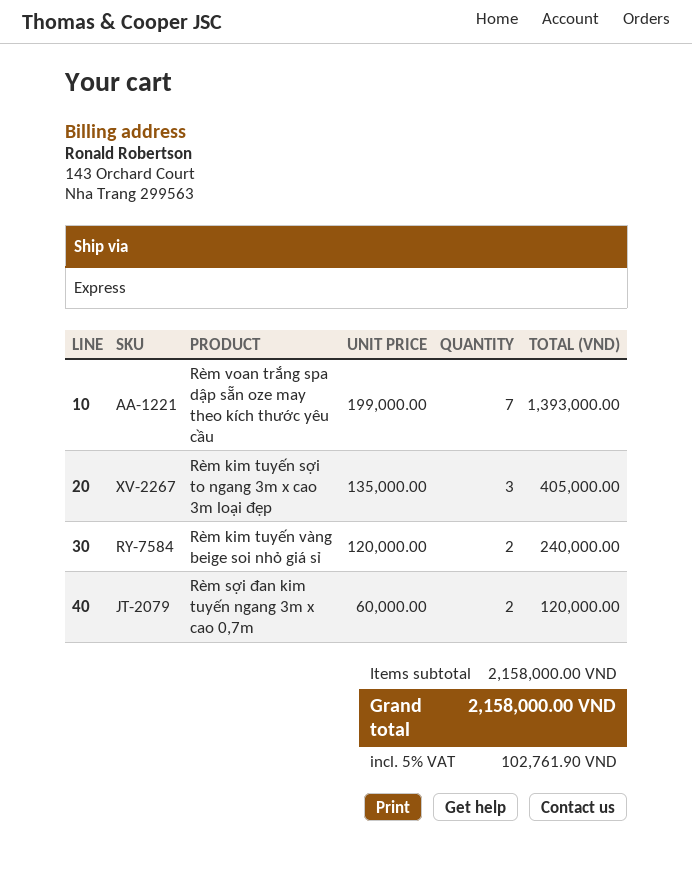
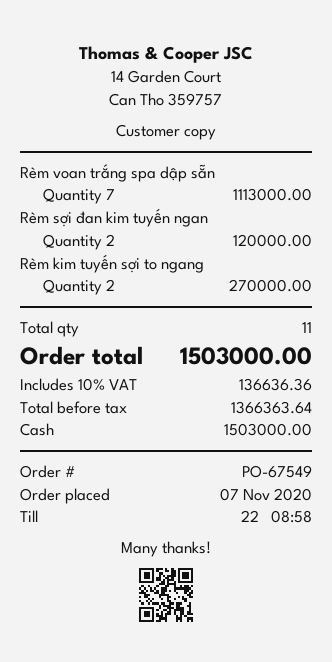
Rèm voan trắng spa dập sẵn oze may theo kích thước yêu cầu: 7 for 1393000.00 -> 7 for 1113000.00
Rèm kim tuyến sợi to ngang 3m x cao 3m loại đẹp: 3 for 405000.00 -> 2 for 270000.00
Rèm kim tuyến vàng beige soi nhỏ giá sỉ: 2 for 240000.00 -> none
tax: 5% = 102761.90 -> 10% = 136636.36
total: 2158000.00 -> 1503000.00

